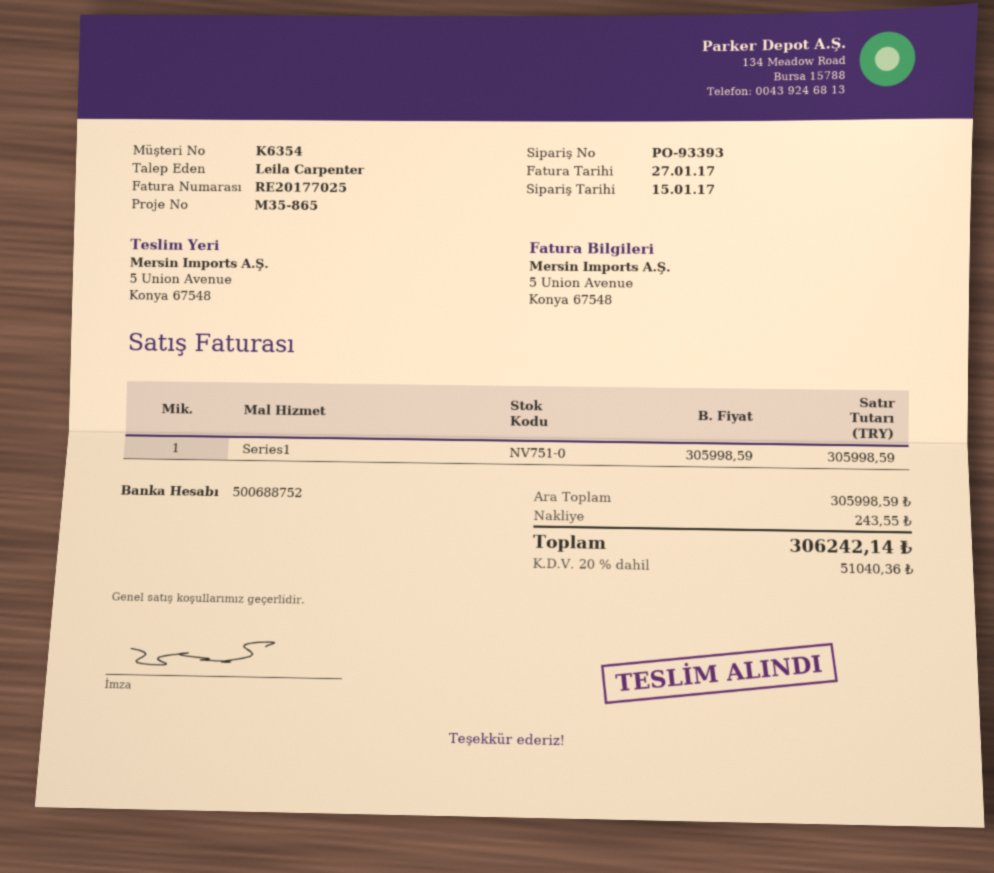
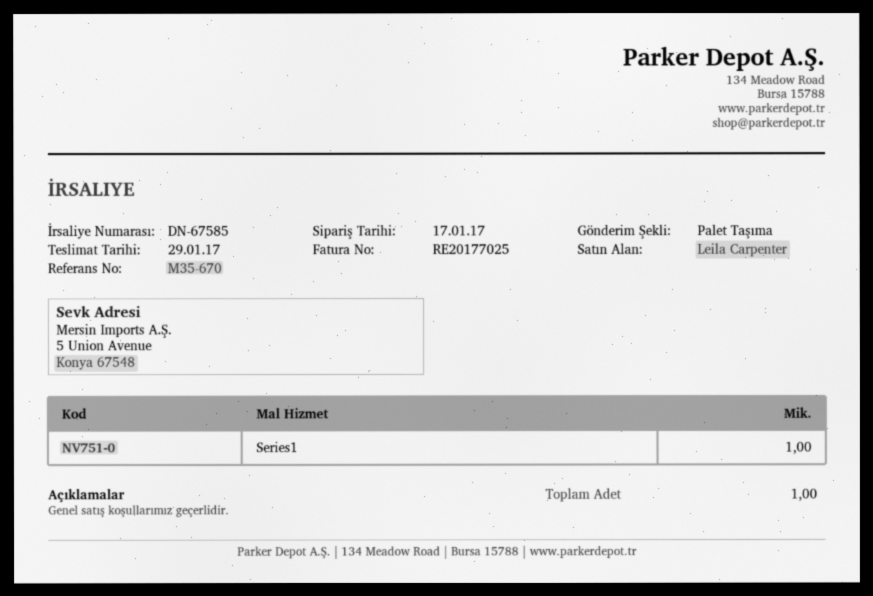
order date: 2017-01-15 -> 2017-01-17
reference: M35-865 -> M35-670

